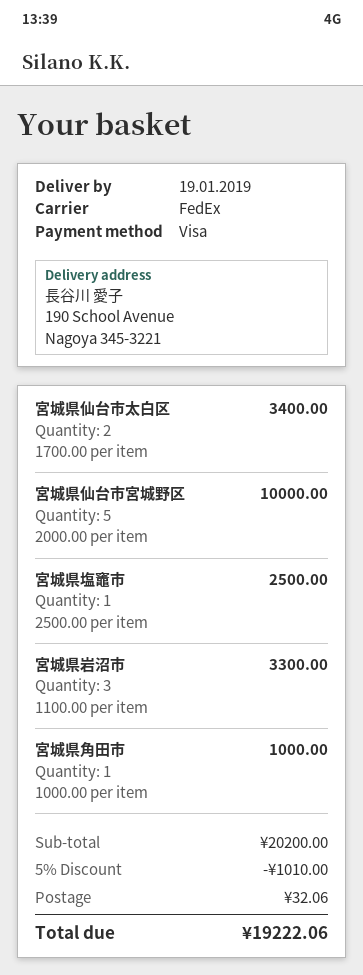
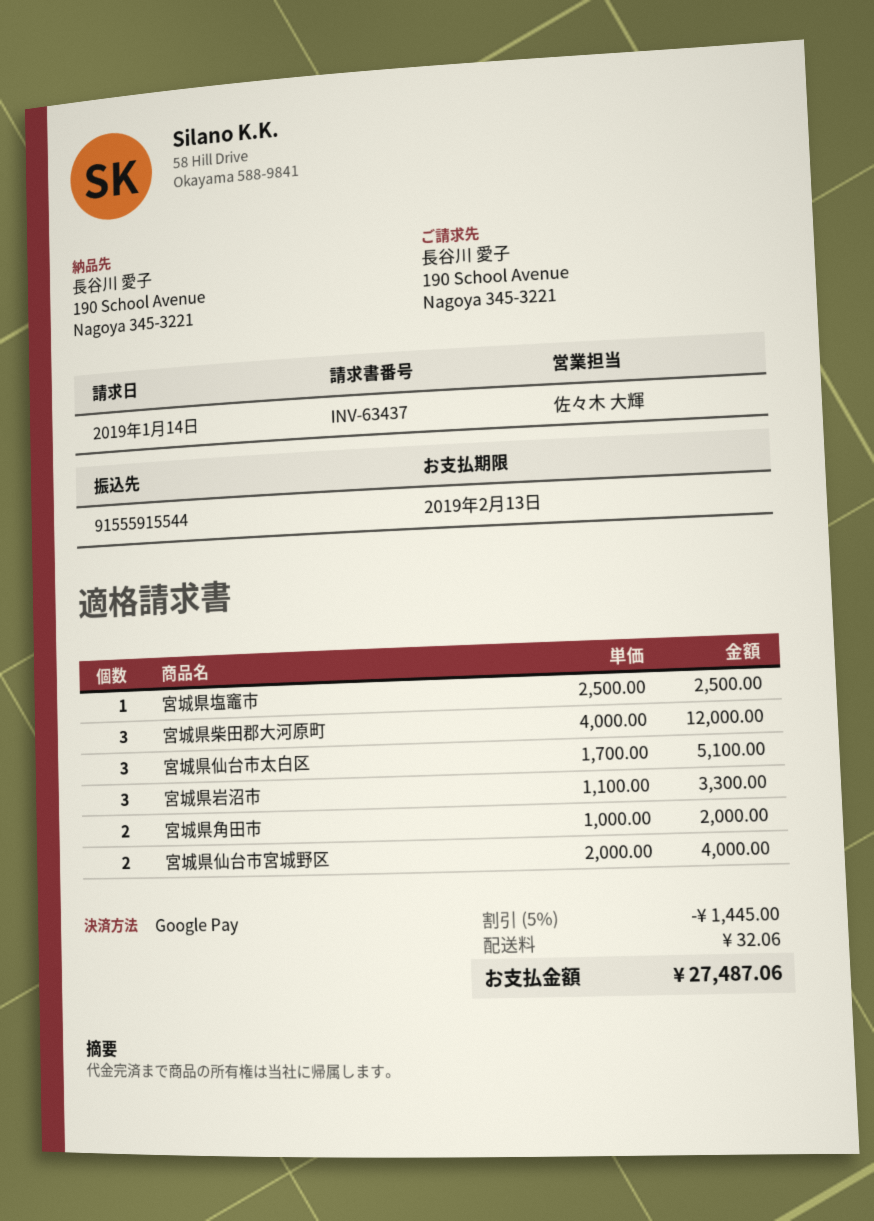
payment method: Visa -> Google Pay
宮城県仙台市太白区: 2 x 1700.00 = 3400.00 -> 3 x 1700.00 = 5100.00
宮城県仙台市宮城野区: 5 x 2000.00 = 10000.00 -> 2 x 2000.00 = 4000.00
宮城県角田市: 1 x 1000.00 = 1000.00 -> 2 x 1000.00 = 2000.00
宮城県柴田郡大河原町: none -> 3 x 4000.00 = 12000.00
discount: 5% = 1010.00 -> 5% = 1445.00
total: 19222.06 -> 27487.06

